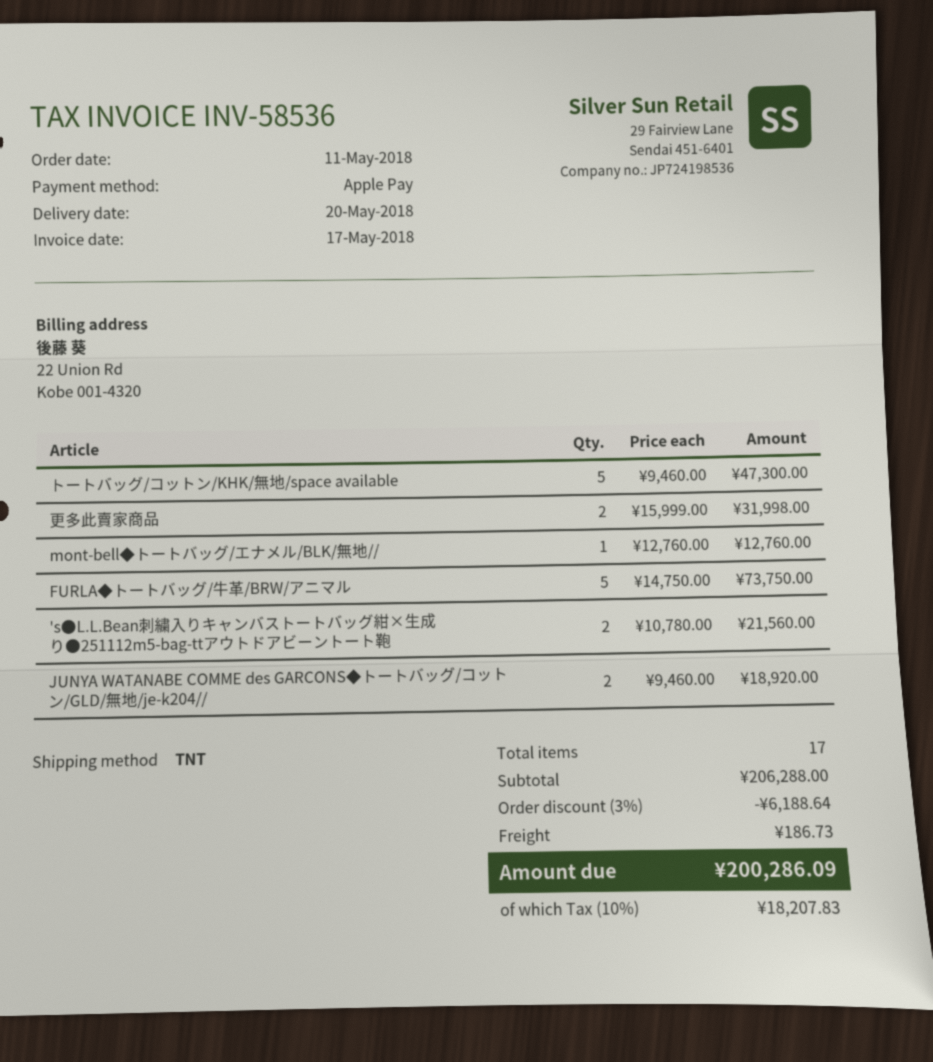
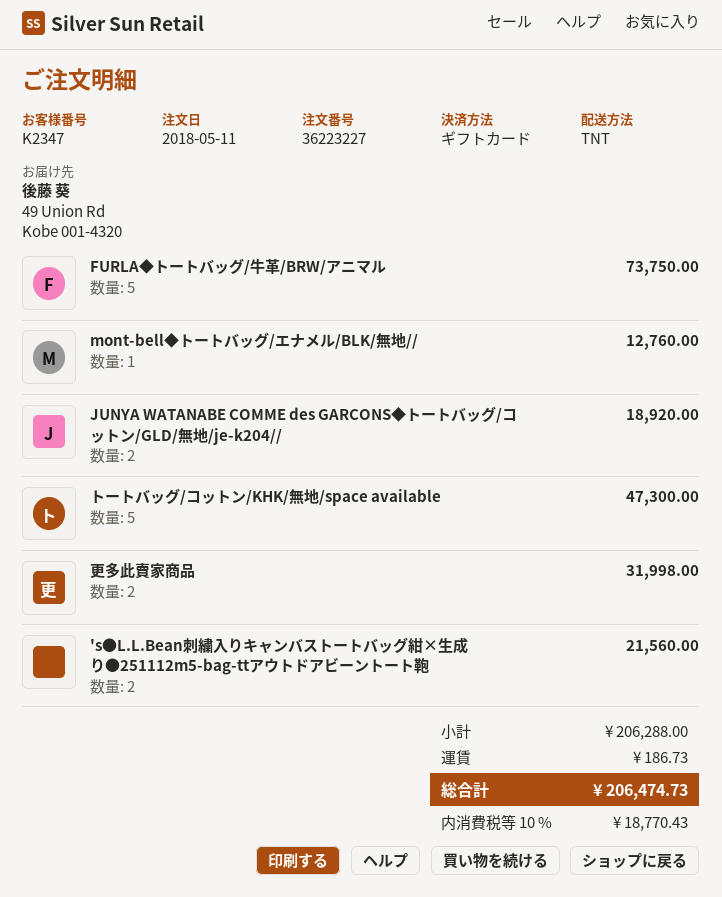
payment method: Apple Pay -> gift card
discount: 3% = 6188.64 -> none
tax: 10% = 18207.83 -> 10% = 18770.43
total: 200286.09 -> 206474.73

